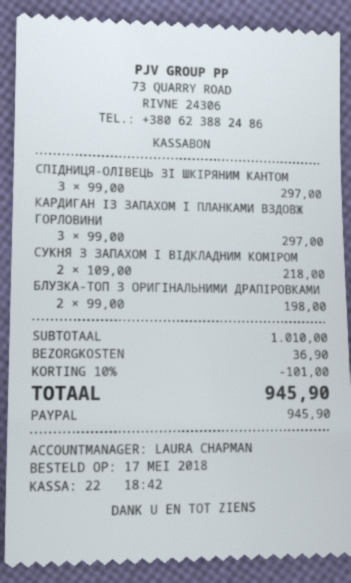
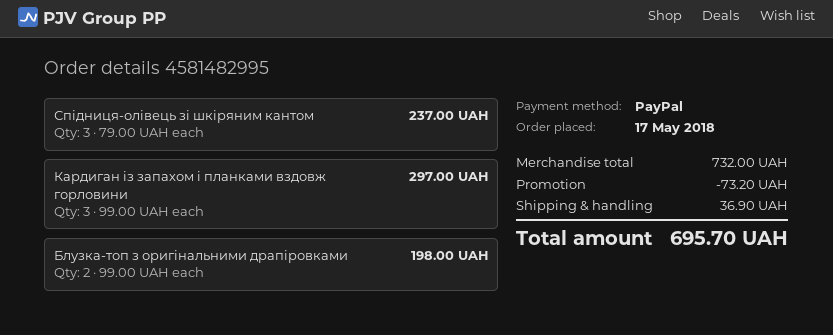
СПІДНИЦЯ-ОЛІВЕЦЬ ЗІ ШКІРЯНИМ КАНТОМ: 3 x 99.00 = 297.00 -> 3 x 79.00 = 237.00
СУКНЯ З ЗАПАХОМ І ВІДКЛАДНИМ КОМІРОМ: 2 x 109.00 = 218.00 -> none
subtotal: 1010.00 -> 732.00
discount: 101.00 -> 73.20
total: 945.90 -> 695.70

